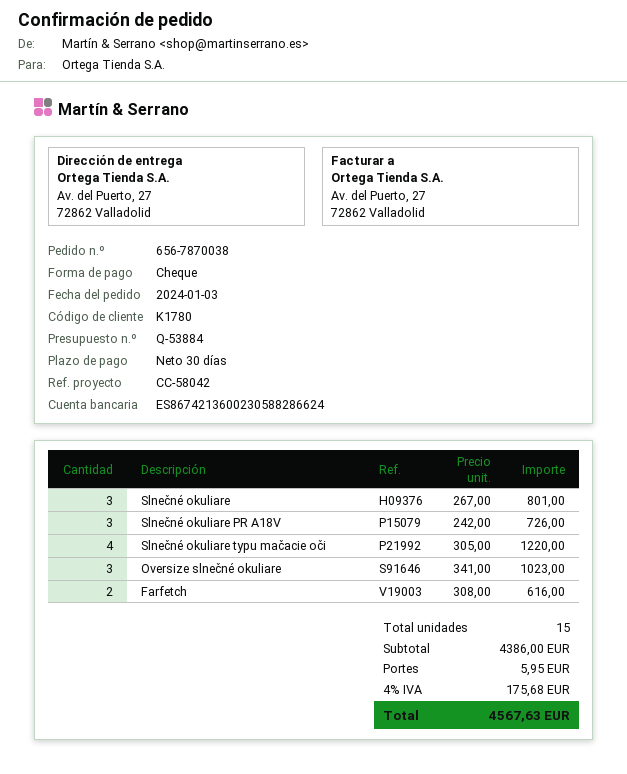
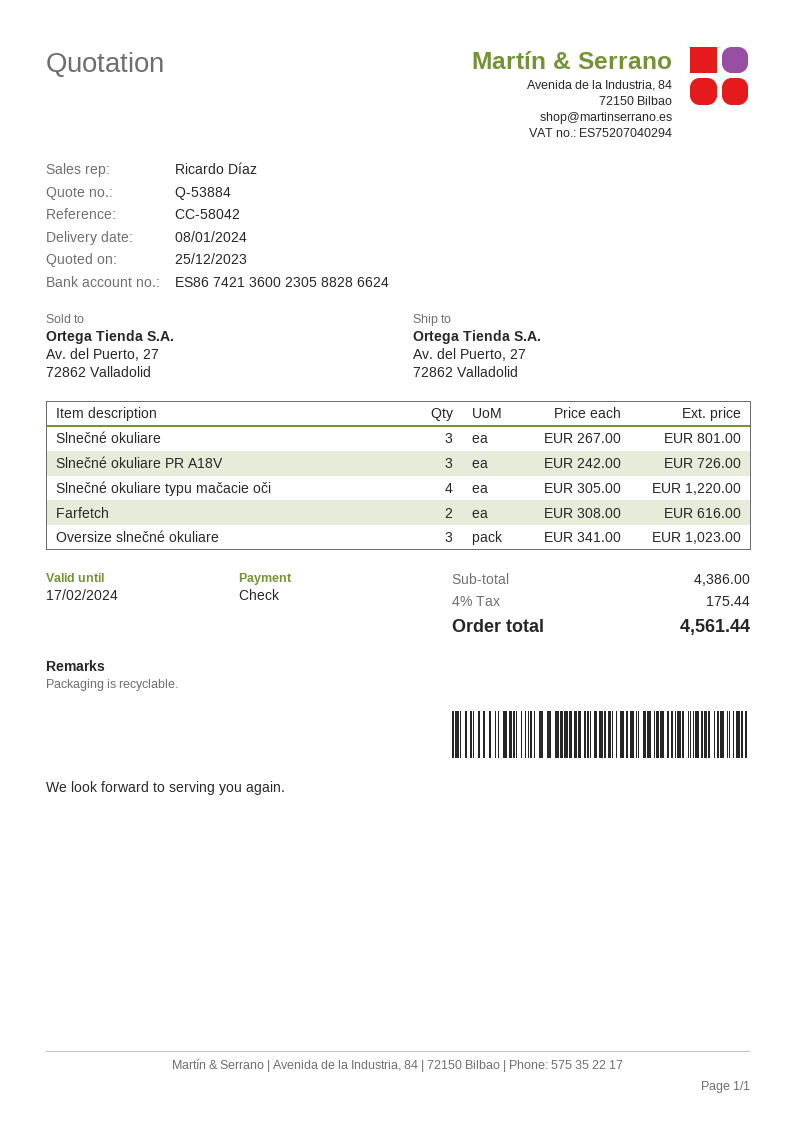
shipping: 5.95 -> none
tax: 4% = 175.68 -> 4% = 175.44
total: 4567.63 -> 4561.44

